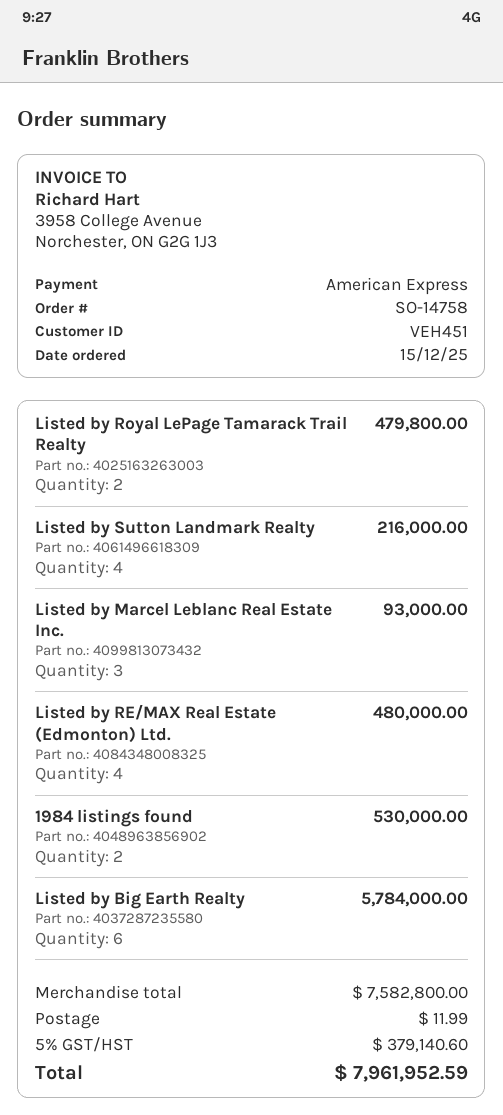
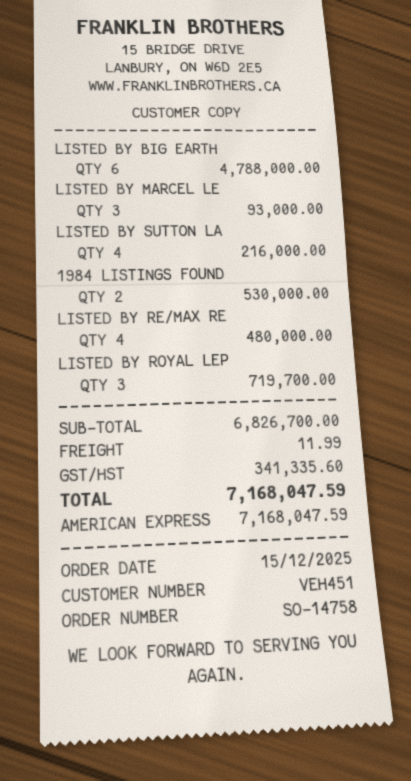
Listed by Royal LePage Tamarack Trail Realty: 2 for 479800.00 -> 3 for 719700.00
Listed by Big Earth Realty: 6 for 5784000.00 -> 6 for 4788000.00
subtotal: 7582800.00 -> 6826700.00
tax: 379140.60 -> 341335.60
total: 7961952.59 -> 7168047.59

